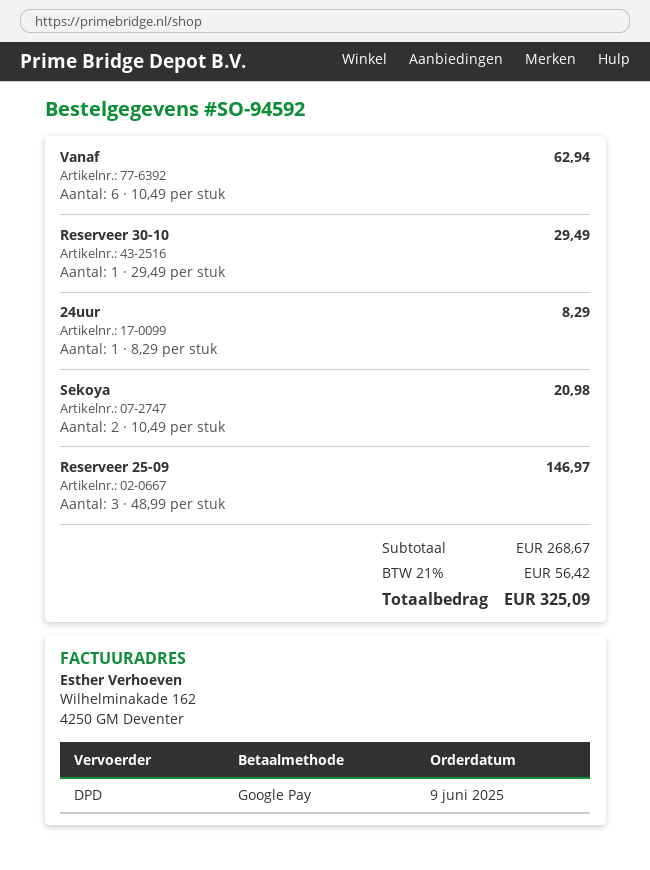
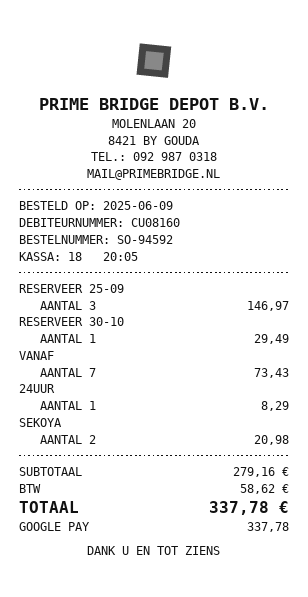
Vanaf: 6 for 62.94 -> 7 for 73.43
subtotal: 268.67 -> 279.16
tax: 56.42 -> 58.62
total: 325.09 -> 337.78

